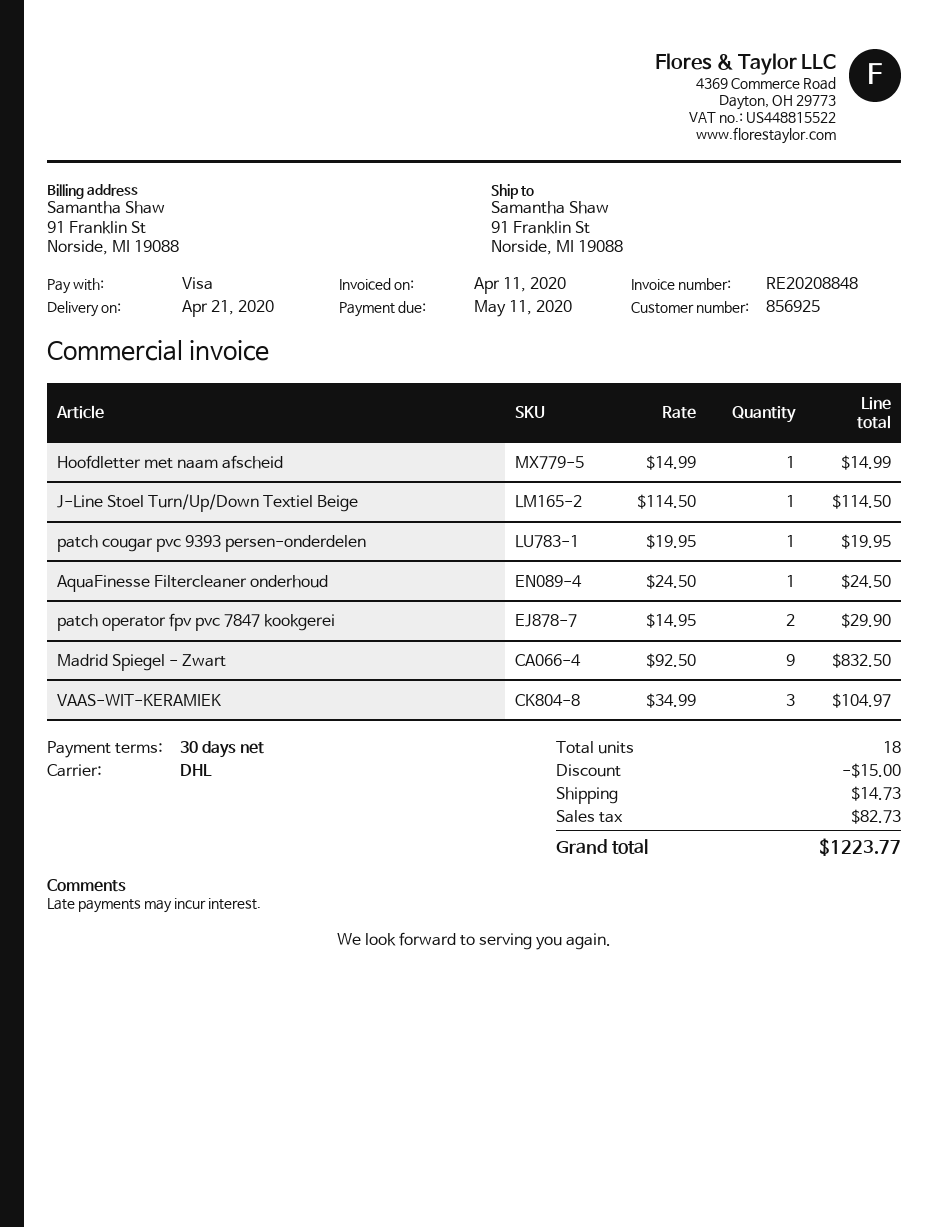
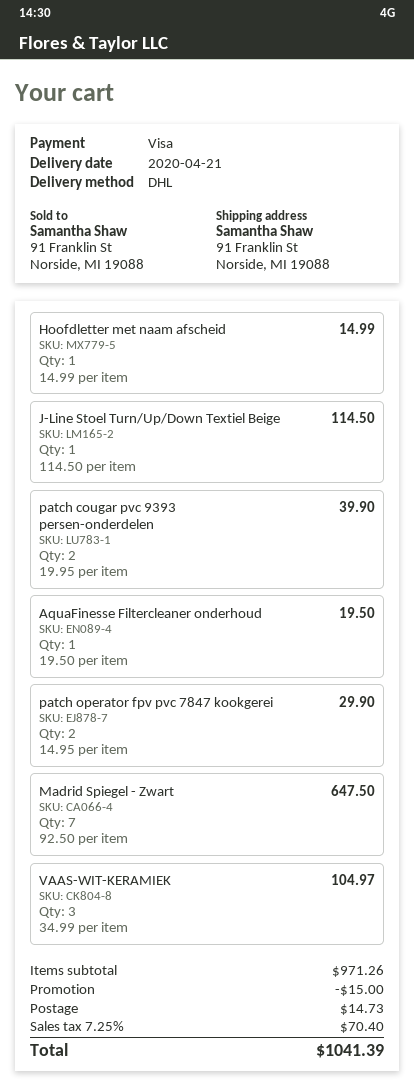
patch cougar pvc 9393 persen-onderdelen: 1 x 19.95 = 19.95 -> 2 x 19.95 = 39.90
AquaFinesse Filtercleaner onderhoud: 1 x 24.50 = 24.50 -> 1 x 19.50 = 19.50
Madrid Spiegel - Zwart: 9 x 92.50 = 832.50 -> 7 x 92.50 = 647.50
tax: 82.73 -> 70.40
total: 1223.77 -> 1041.39

